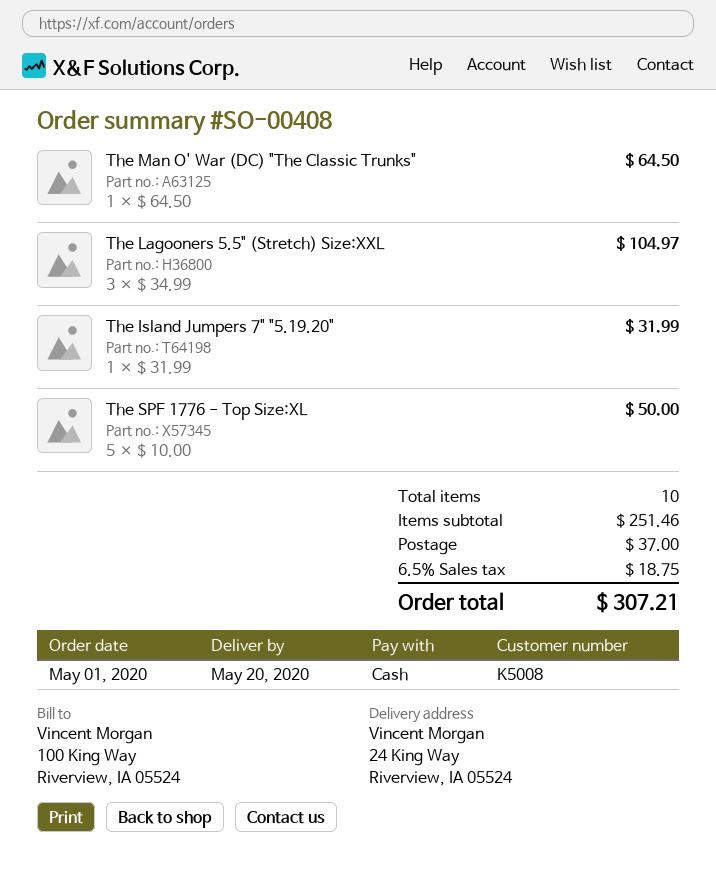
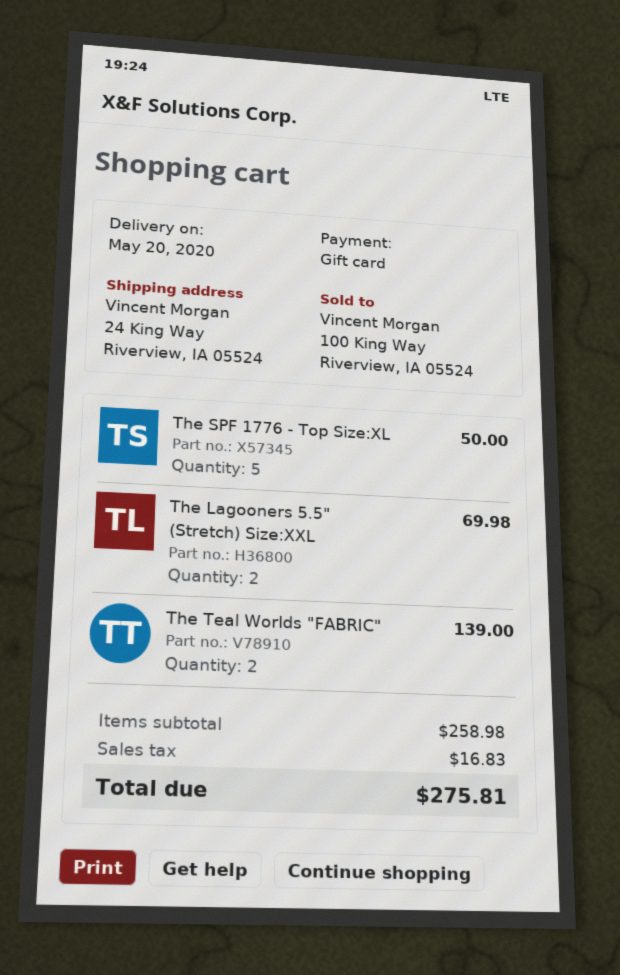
payment method: cash -> gift card
The Man O' War (DC) "The Classic Trunks": 1 for 64.50 -> none
The Lagooners 5.5" (Stretch) Size:XXL: 3 for 104.97 -> 2 for 69.98
The Island Jumpers 7" "5.19.20": 1 for 31.99 -> none
The Teal Worlds "FABRIC": none -> 2 for 139.00
subtotal: 251.46 -> 258.98
shipping: 37.00 -> none
tax: 18.75 -> 16.83
total: 307.21 -> 275.81

